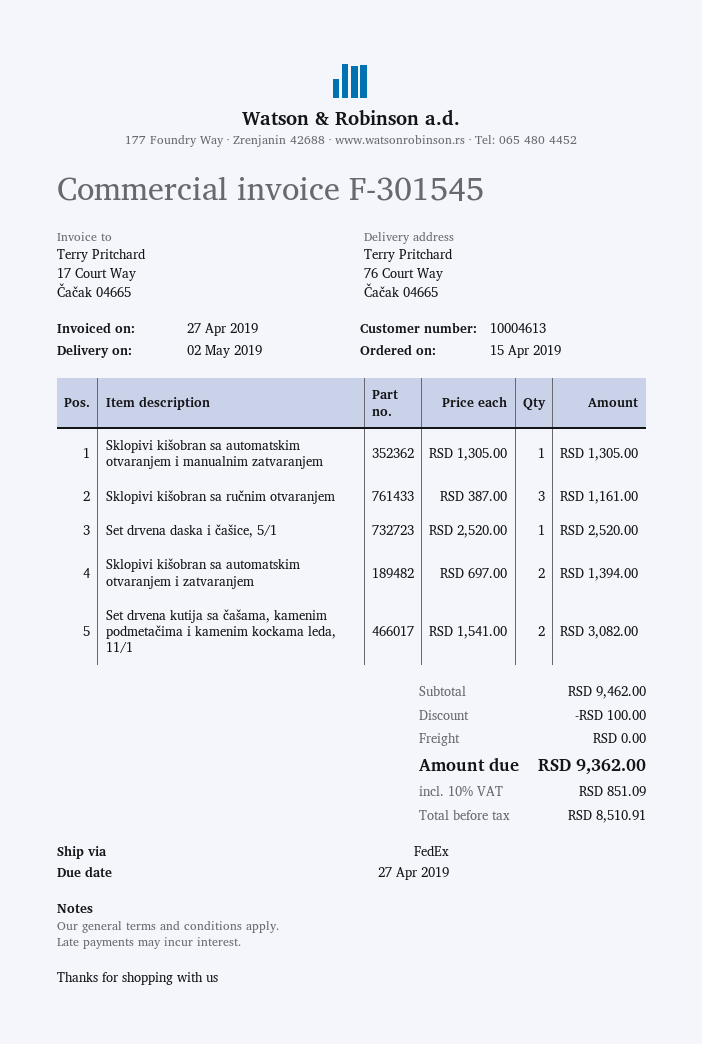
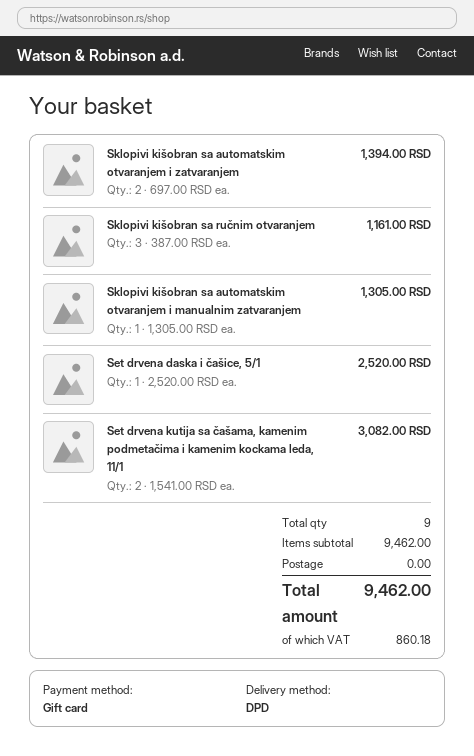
shipping method: FedEx -> DPD
discount: 100.00 -> none
tax: 851.09 -> 860.18
total: 9362.00 -> 9462.00

